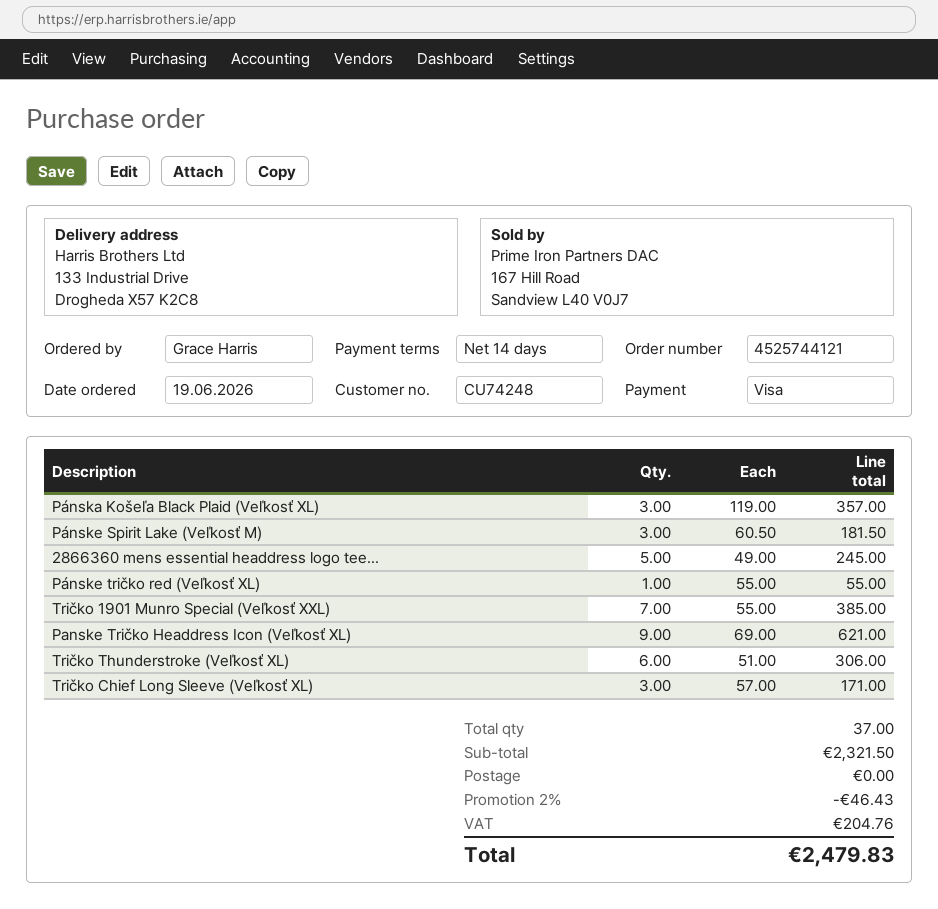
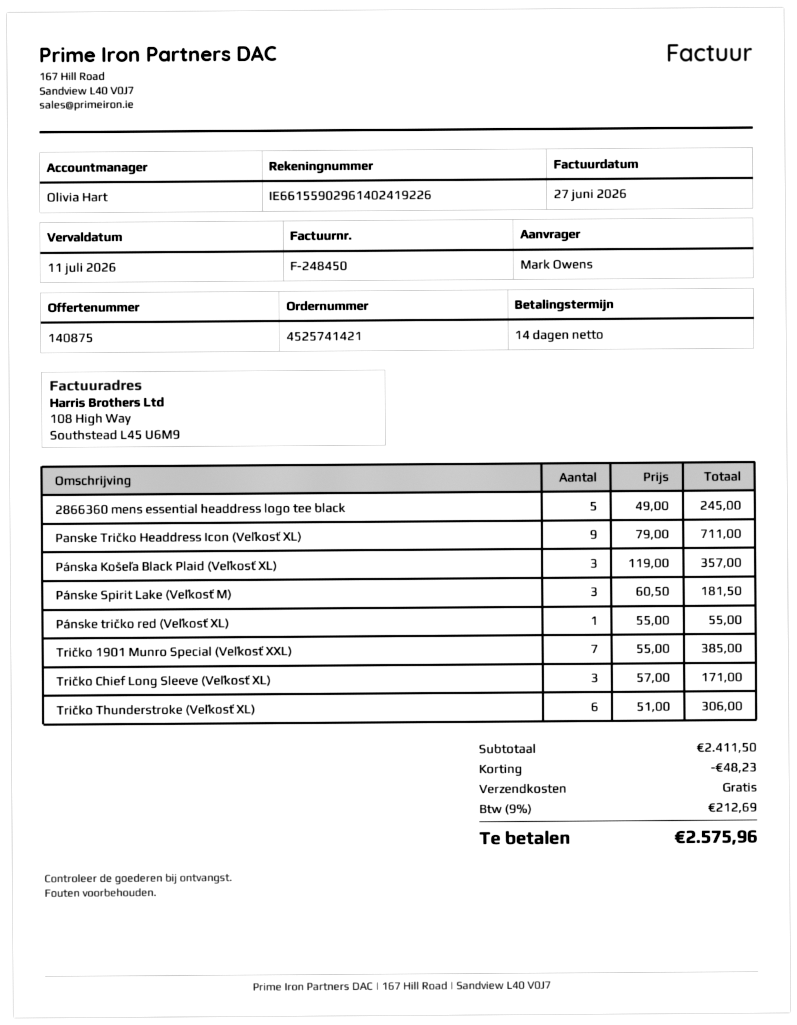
order number: 4525744121 -> 4525741421
ordered by: Grace Harris -> Mark Owens
Panske Tričko Headdress Icon (Veľkosť XL): 9 x 69.00 = 621.00 -> 9 x 79.00 = 711.00
subtotal: 2321.50 -> 2411.50
discount: 46.43 -> 48.23
tax: 204.76 -> 212.69
total: 2479.83 -> 2575.96

